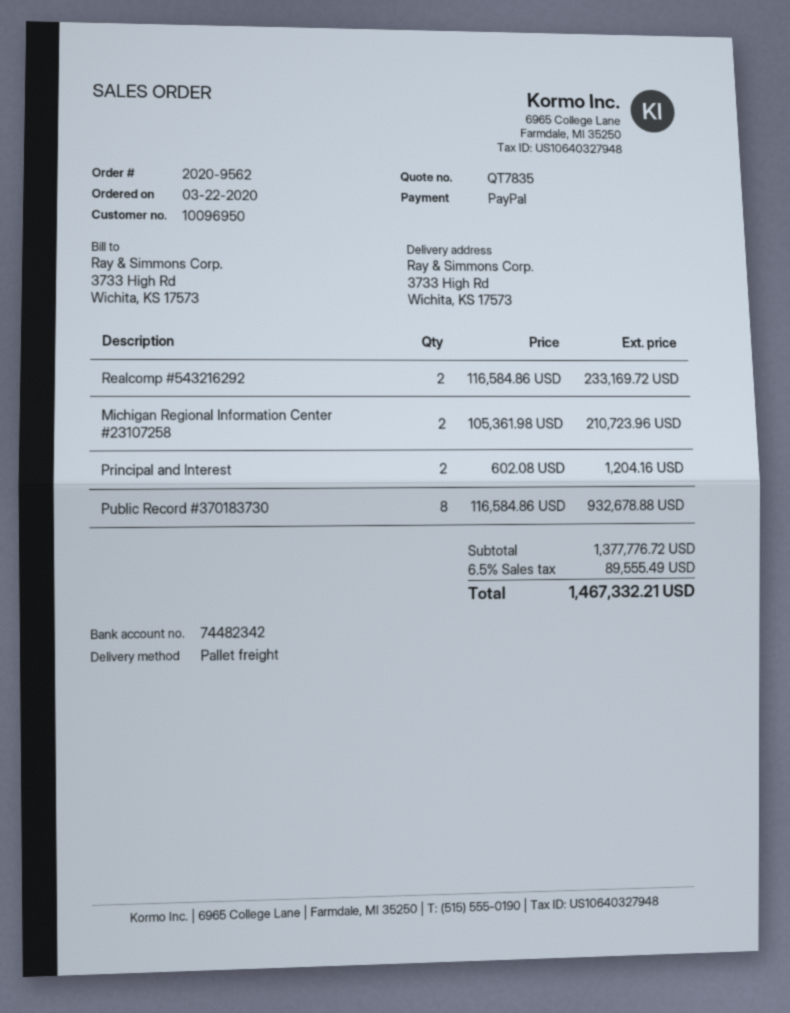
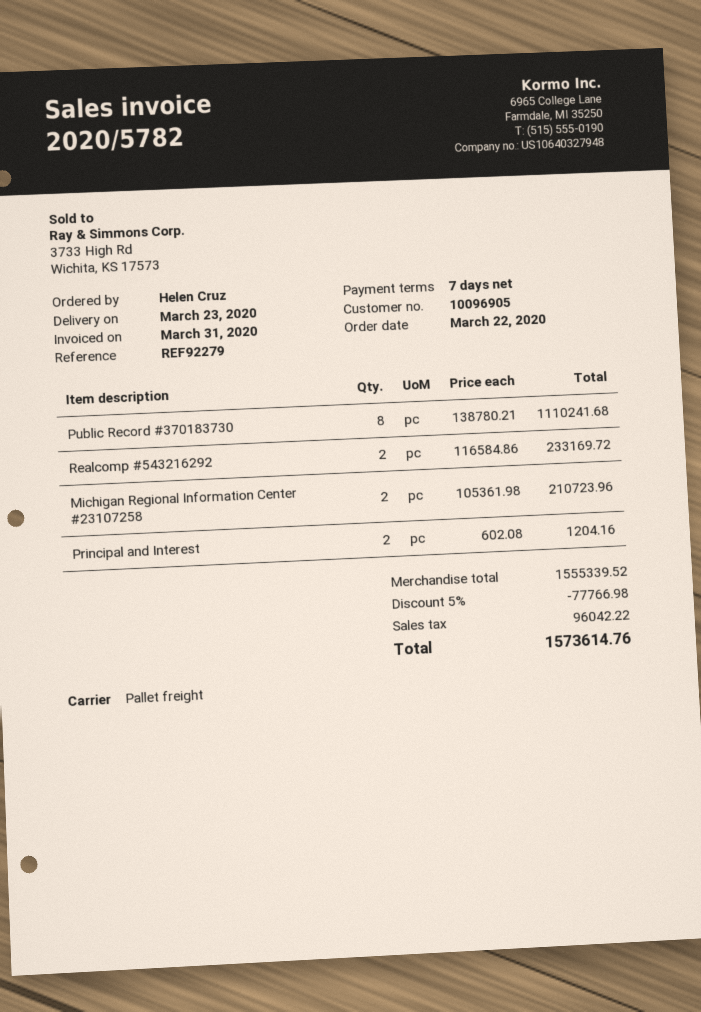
customer number: 10096950 -> 10096905
Public Record #370183730: 8 x 116584.86 = 932678.88 -> 8 x 138780.21 = 1110241.68
subtotal: 1377776.72 -> 1555339.52
discount: none -> 5% = 77766.98
tax: 89555.49 -> 96042.22
total: 1467332.21 -> 1573614.76

